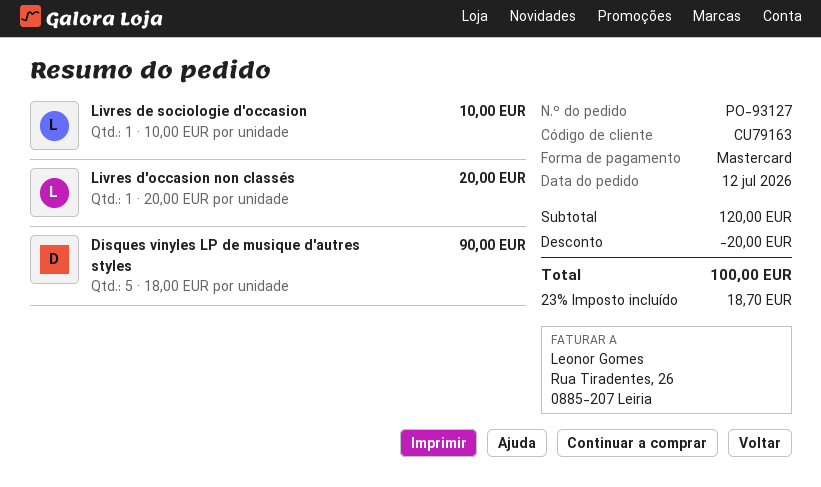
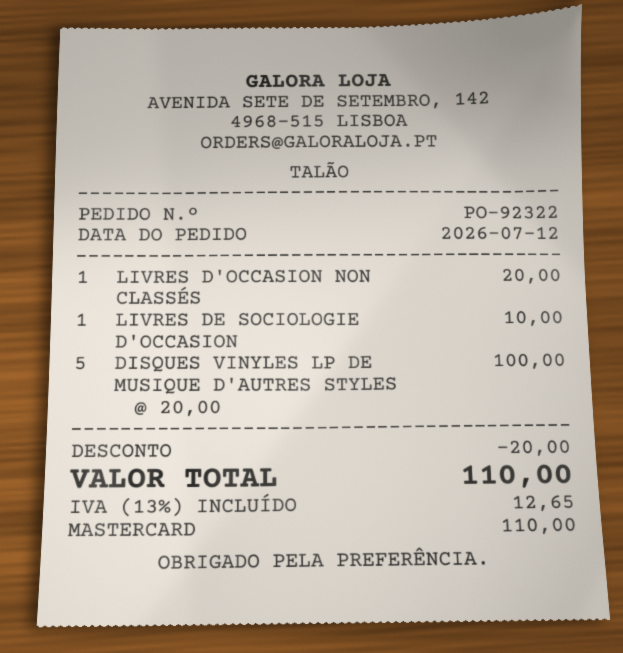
order number: PO-93127 -> PO-92322
Disques vinyles LP de musique d'autres styles: 5 x 18.00 = 90.00 -> 5 x 20.00 = 100.00
tax: 23% = 18.70 -> 13% = 12.65
total: 100.00 -> 110.00

